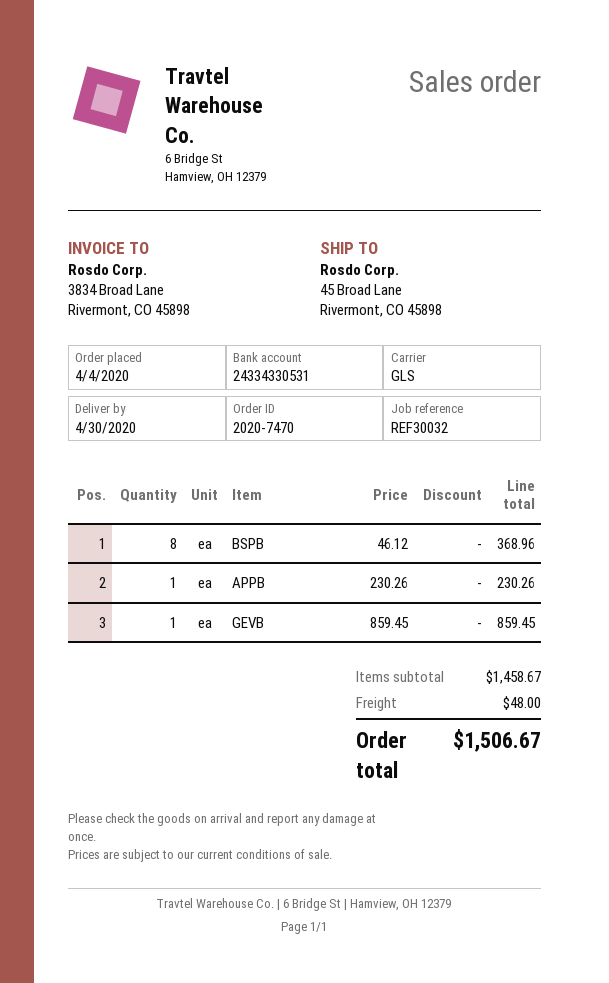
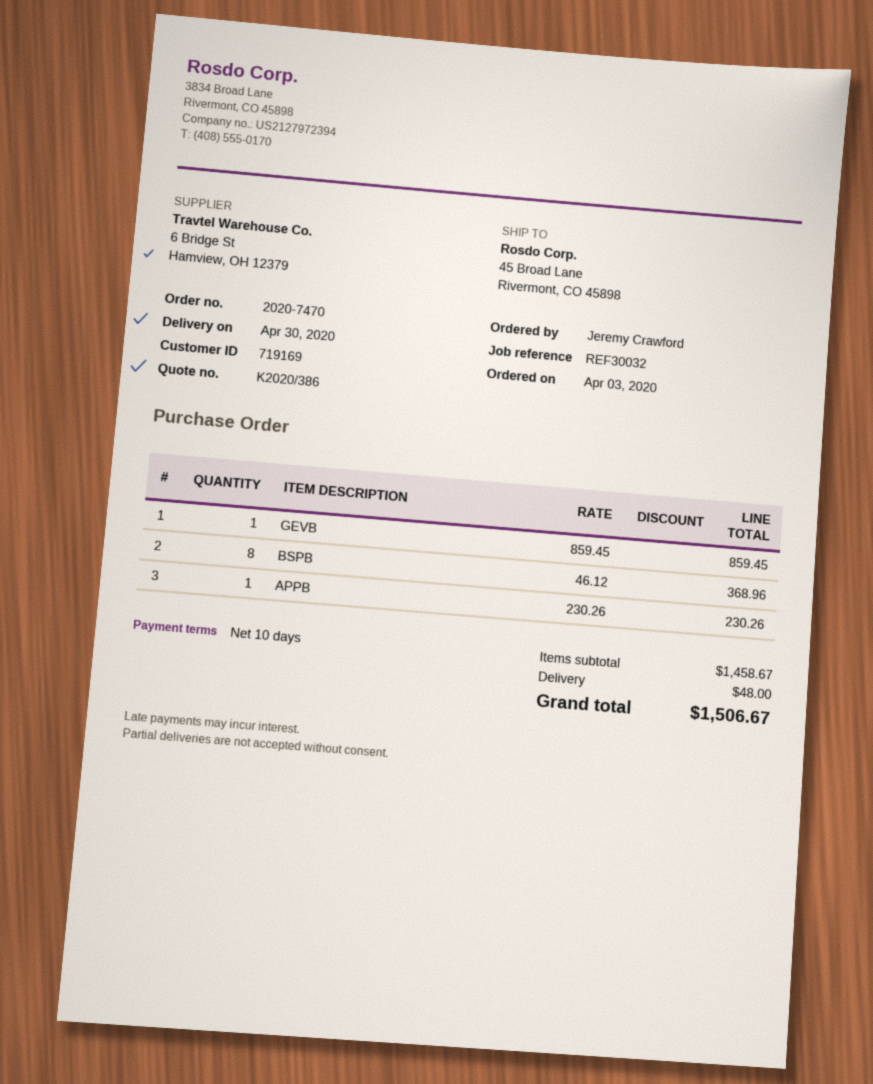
order date: 2020-04-04 -> 2020-04-03

